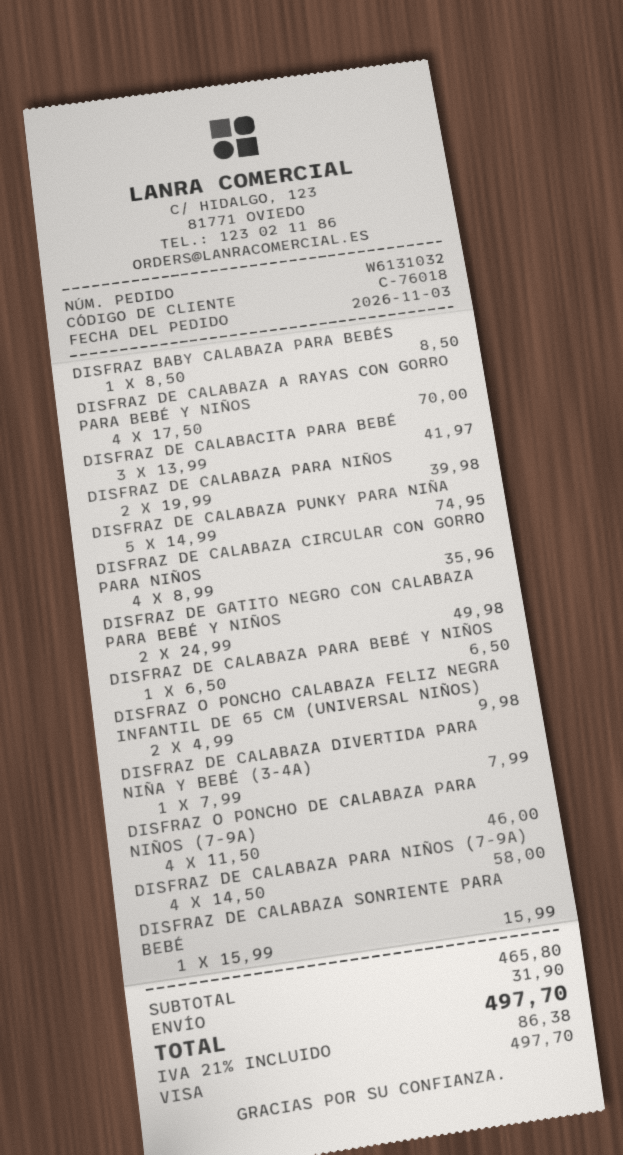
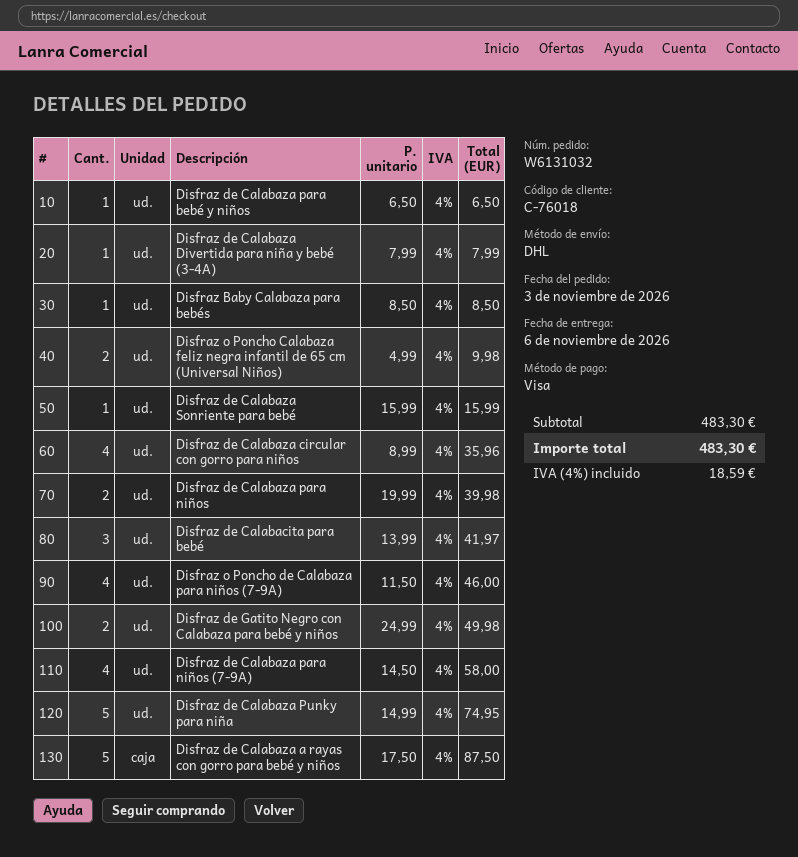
DISFRAZ DE CALABAZA A RAYAS CON GORRO PARA BEBÉ Y NIÑOS: 4 x 17.50 = 70.00 -> 5 x 17.50 = 87.50
subtotal: 465.80 -> 483.30
shipping: 31.90 -> none
tax: 21% = 86.38 -> 4% = 18.59
total: 497.70 -> 483.30

